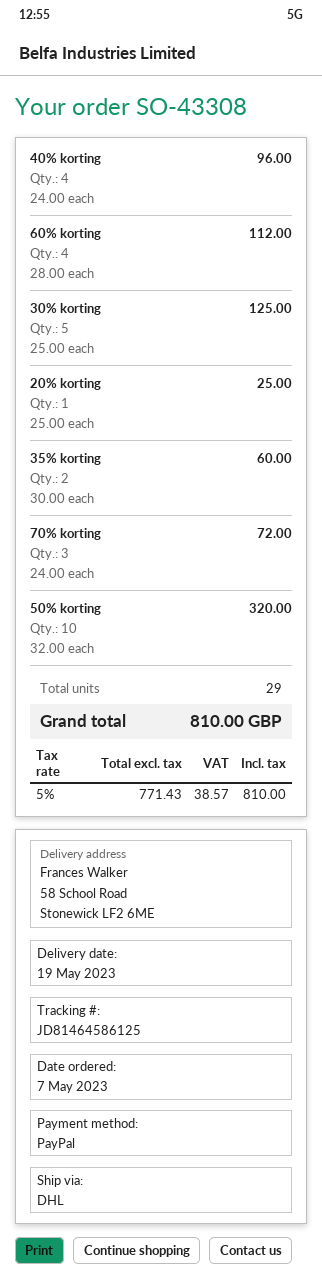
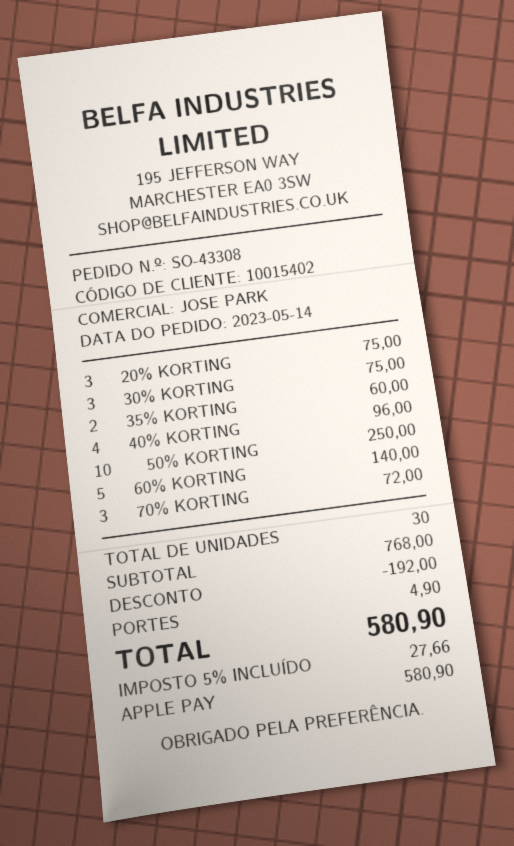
order date: 2023-05-07 -> 2023-05-14
payment method: PayPal -> Apple Pay
60% korting: 4 for 112.00 -> 5 for 140.00
30% korting: 5 for 125.00 -> 3 for 75.00
20% korting: 1 for 25.00 -> 3 for 75.00
50% korting: 10 for 320.00 -> 10 for 250.00
total quantity: 29 -> 30
discount: none -> 192.00
shipping: none -> 4.90
tax: 5% = 38.57 -> 5% = 27.66
total: 810.00 -> 580.90

